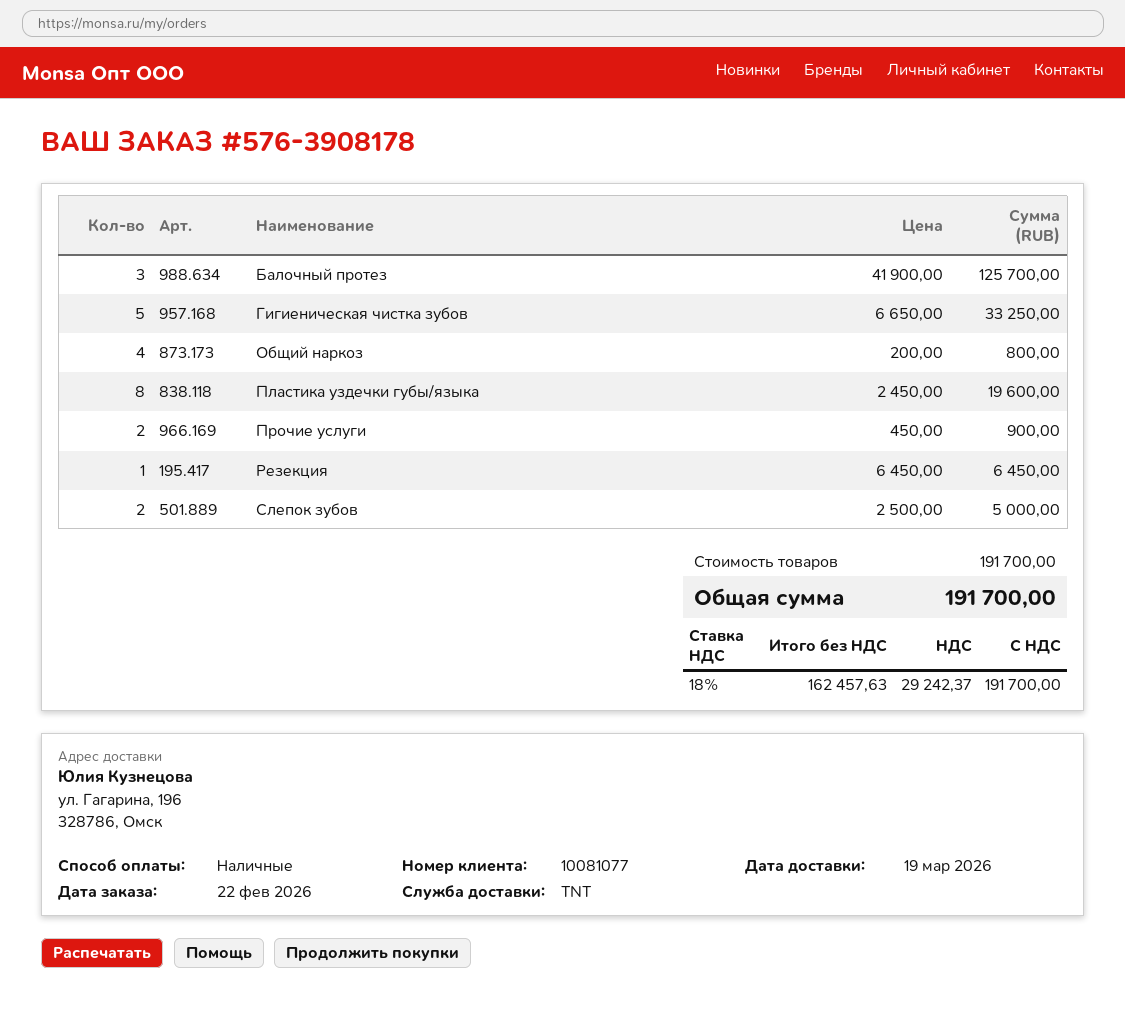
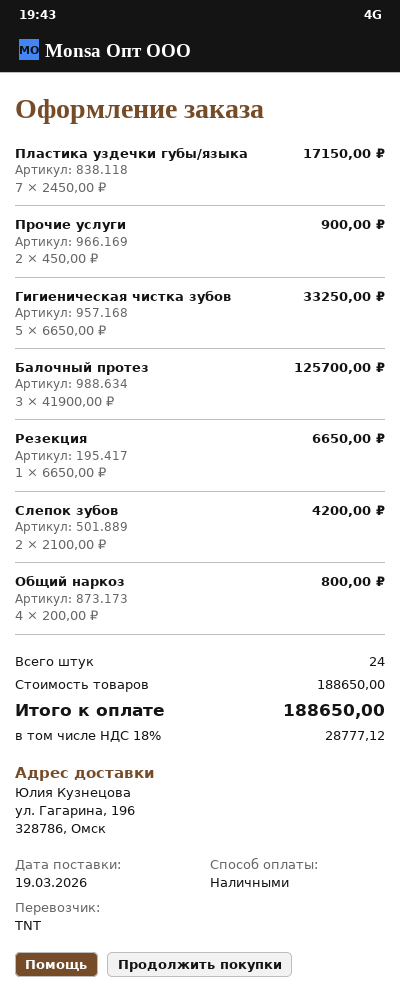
Пластика уздечки губы/языка: 8 x 2450.00 = 19600.00 -> 7 x 2450.00 = 17150.00
Резекция: 1 x 6450.00 = 6450.00 -> 1 x 6650.00 = 6650.00
Слепок зубов: 2 x 2500.00 = 5000.00 -> 2 x 2100.00 = 4200.00
subtotal: 191700.00 -> 188650.00
tax: 18% = 29242.37 -> 18% = 28777.12
total: 191700.00 -> 188650.00

